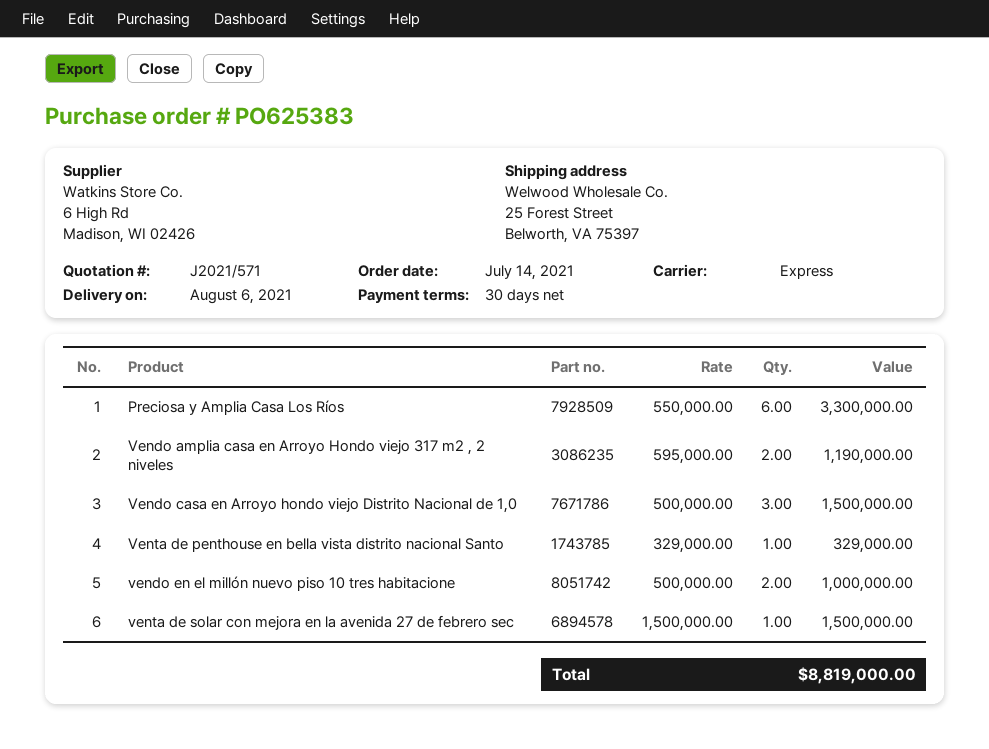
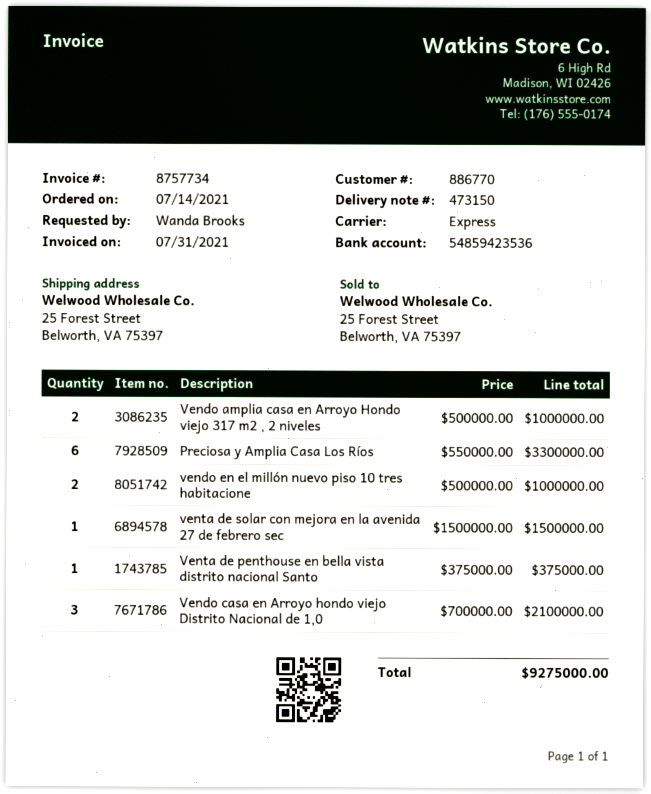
Vendo amplia casa en Arroyo Hondo viejo 317 m2 , 2 niveles: 2 x 595000.00 = 1190000.00 -> 2 x 500000.00 = 1000000.00
Vendo casa en Arroyo hondo viejo Distrito Nacional de 1,0: 3 x 500000.00 = 1500000.00 -> 3 x 700000.00 = 2100000.00
Venta de penthouse en bella vista distrito nacional Santo: 1 x 329000.00 = 329000.00 -> 1 x 375000.00 = 375000.00
total: 8819000.00 -> 9275000.00

